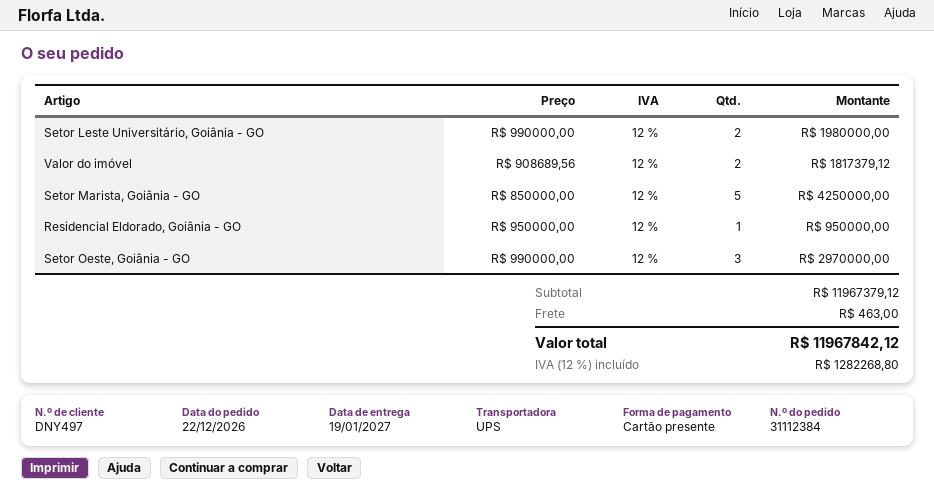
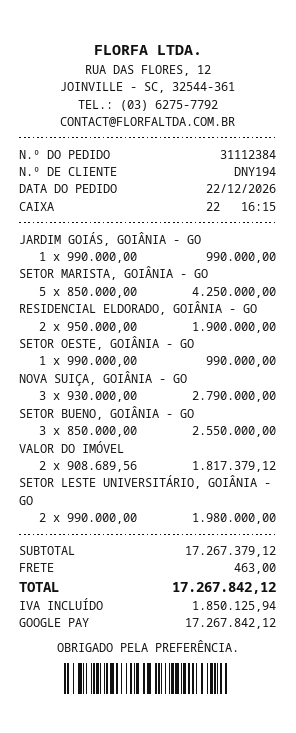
customer number: DNY497 -> DNY194
payment method: gift card -> Google Pay
Residencial Eldorado, Goiânia - GO: 1 x 950000.00 = 950000.00 -> 2 x 950000.00 = 1900000.00
Setor Oeste, Goiânia - GO: 3 x 990000.00 = 2970000.00 -> 1 x 990000.00 = 990000.00
JARDIM GOIÁS, GOIÂNIA - GO: none -> 1 x 990000.00 = 990000.00
NOVA SUIÇA, GOIÂNIA - GO: none -> 3 x 930000.00 = 2790000.00
SETOR BUENO, GOIÂNIA - GO: none -> 3 x 850000.00 = 2550000.00
subtotal: 11967379.12 -> 17267379.12
tax: 1282268.80 -> 1850125.94
total: 11967842.12 -> 17267842.12

